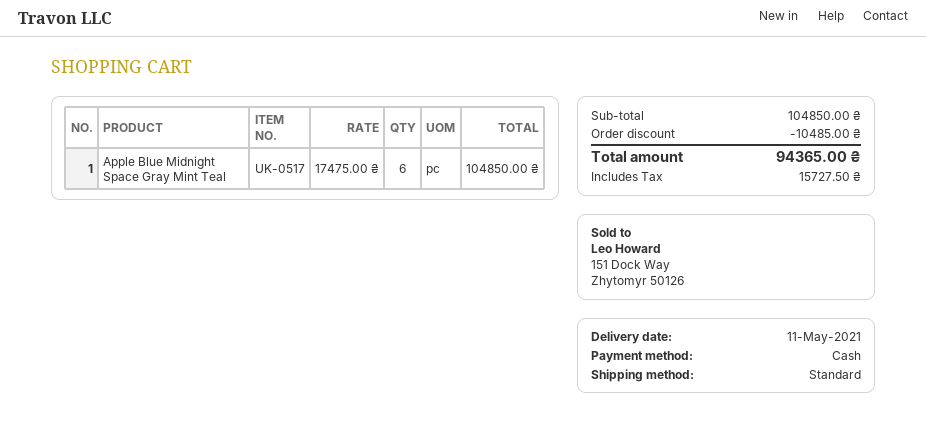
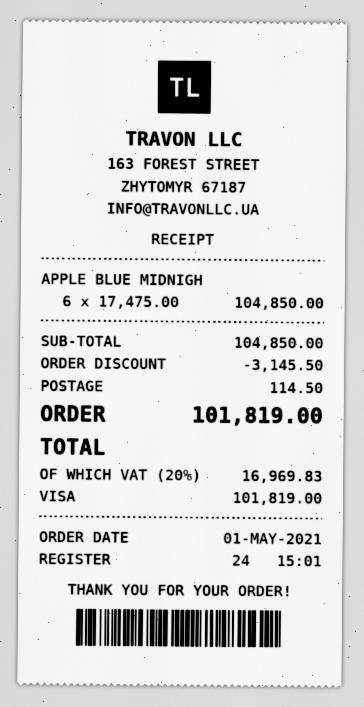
payment method: cash -> Visa
discount: 10485.00 -> 3145.50
shipping: none -> 114.50
tax: 15727.50 -> 16969.83
total: 94365.00 -> 101819.00

